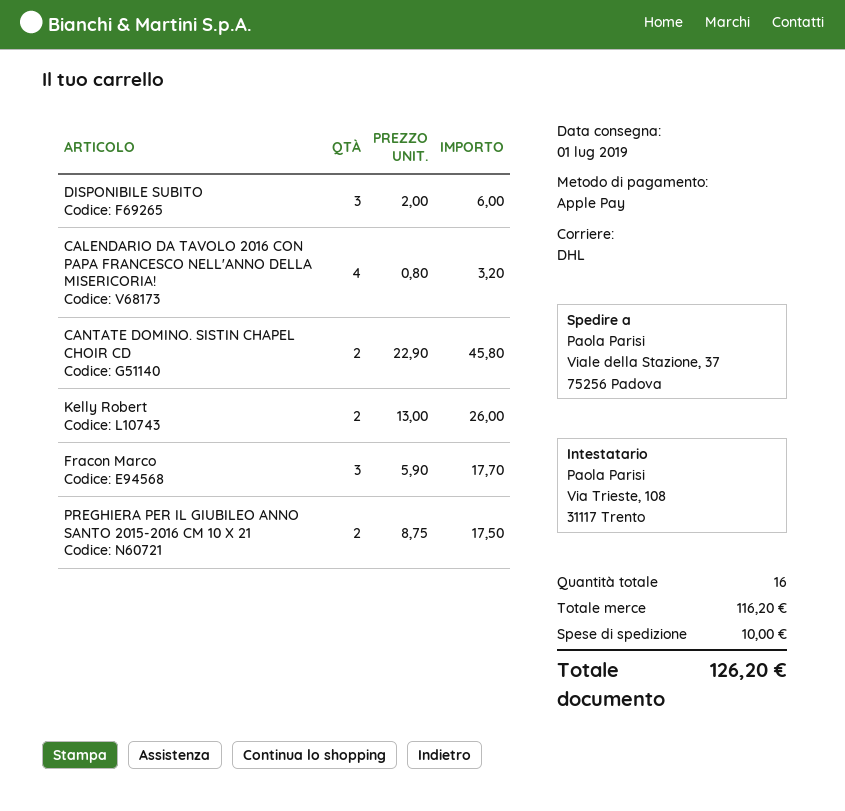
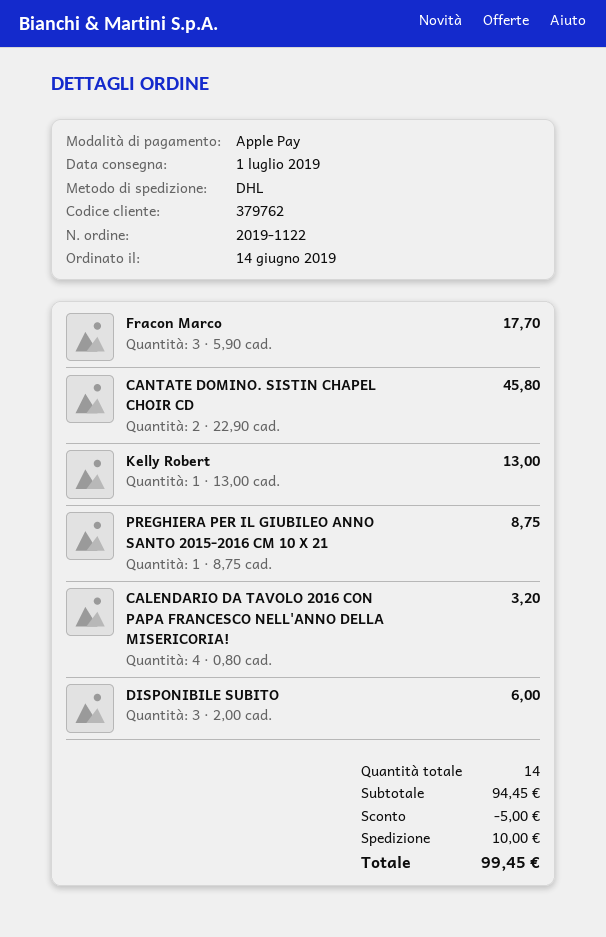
Kelly Robert: 2 x 13.00 = 26.00 -> 1 x 13.00 = 13.00
PREGHIERA PER IL GIUBILEO ANNO SANTO 2015-2016 CM 10 X 21: 2 x 8.75 = 17.50 -> 1 x 8.75 = 8.75
total quantity: 16 -> 14
subtotal: 116.20 -> 94.45
discount: none -> 5.00
total: 126.20 -> 99.45

